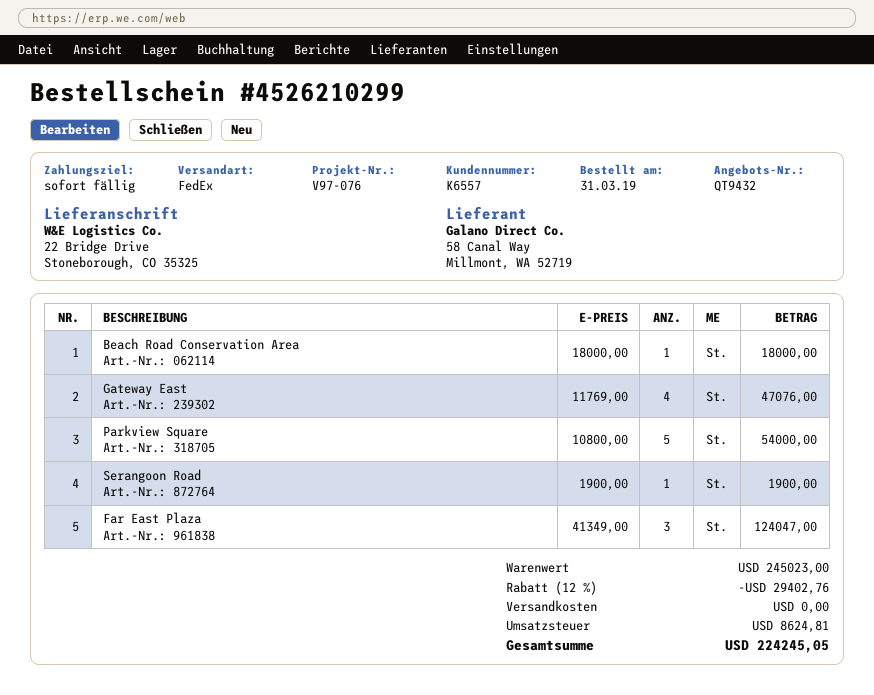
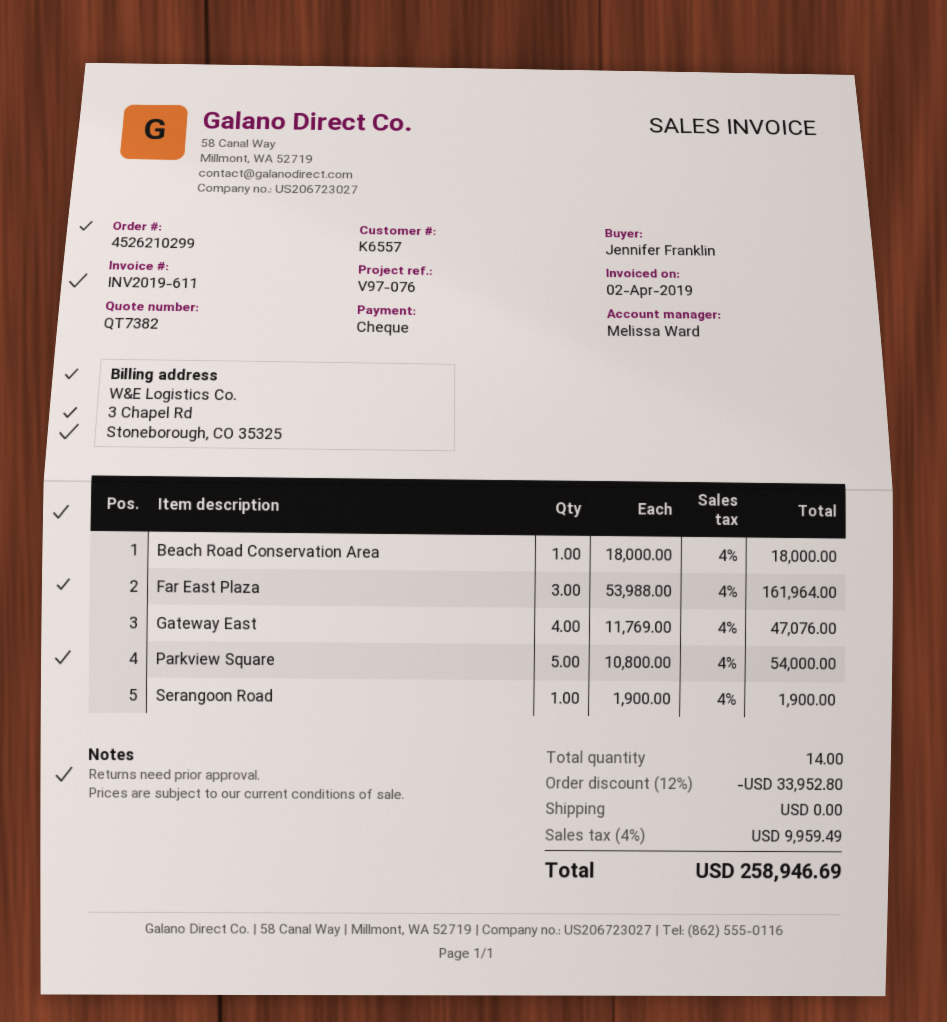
quote number: QT9432 -> QT7382
Far East Plaza: 3 x 41349.00 = 124047.00 -> 3 x 53988.00 = 161964.00
discount: 12% = 29402.76 -> 12% = 33952.80
tax: 8624.81 -> 9959.49
total: 224245.05 -> 258946.69

